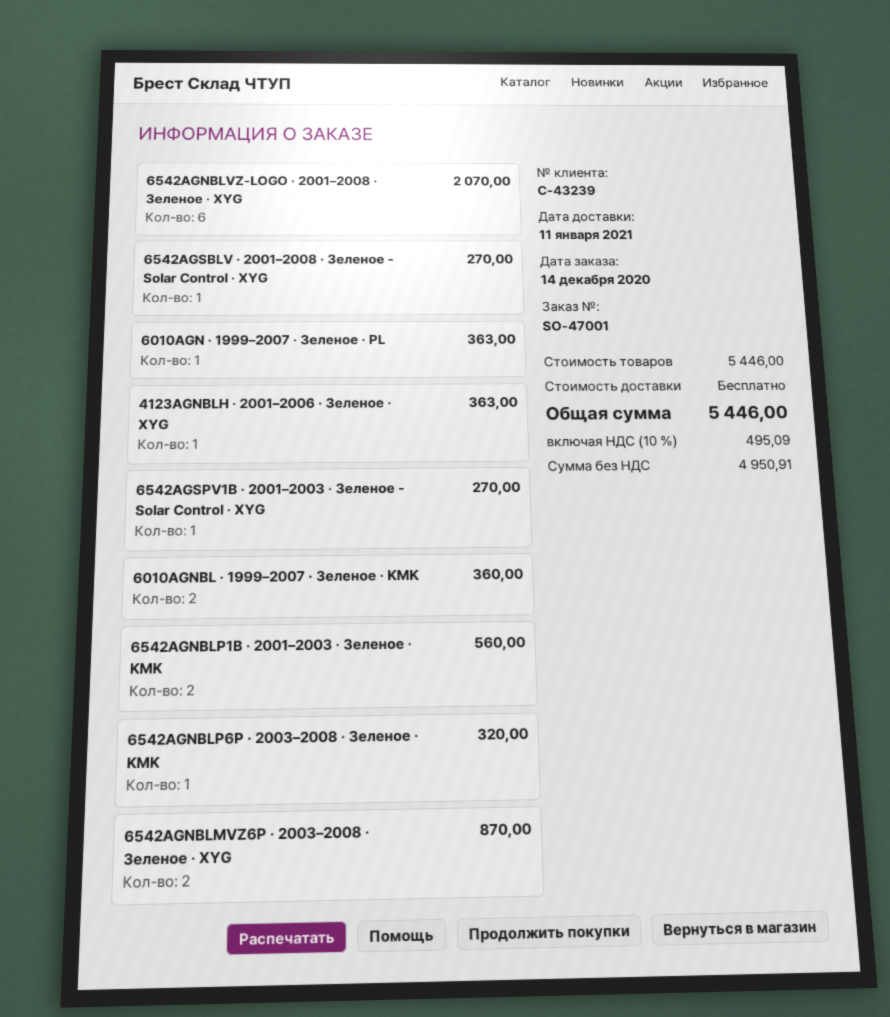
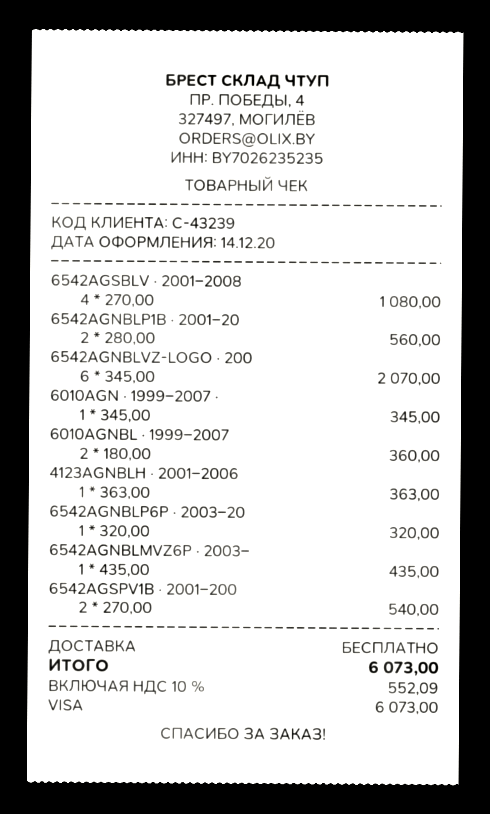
6542AGSBLV · 2001–2008 · Зеленое - Solar Control · XYG: 1 for 270.00 -> 4 for 1080.00
6010AGN · 1999–2007 · Зеленое · PL: 1 for 363.00 -> 1 for 345.00
6542AGSPV1B · 2001–2003 · Зеленое - Solar Control · XYG: 1 for 270.00 -> 2 for 540.00
6542AGNBLMVZ6P · 2003–2008 · Зеленое · XYG: 2 for 870.00 -> 1 for 435.00
tax: 10% = 495.09 -> 10% = 552.09
total: 5446.00 -> 6073.00

